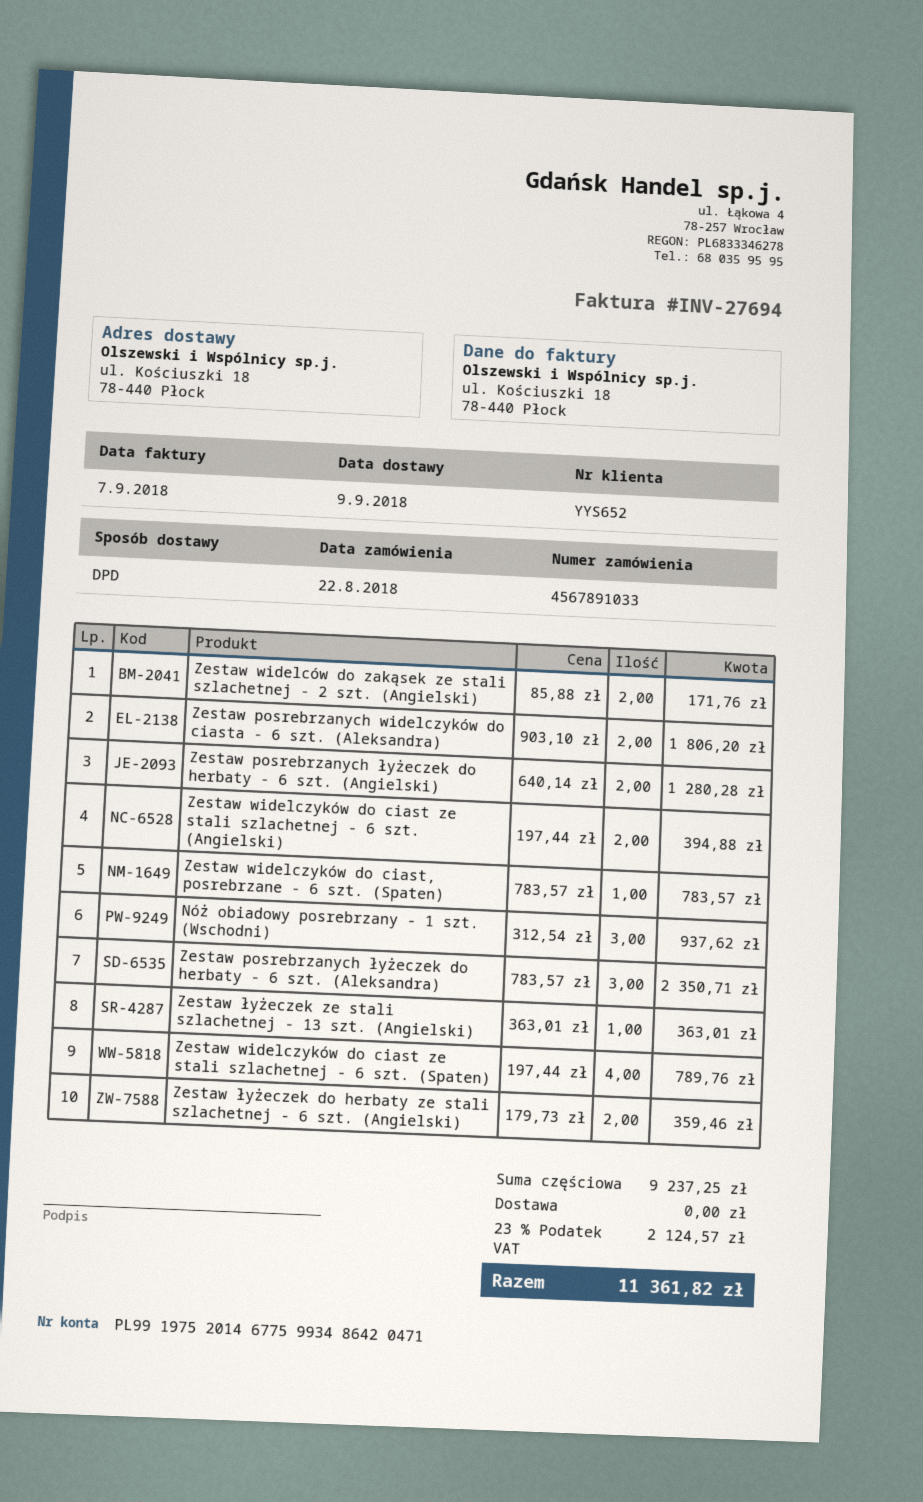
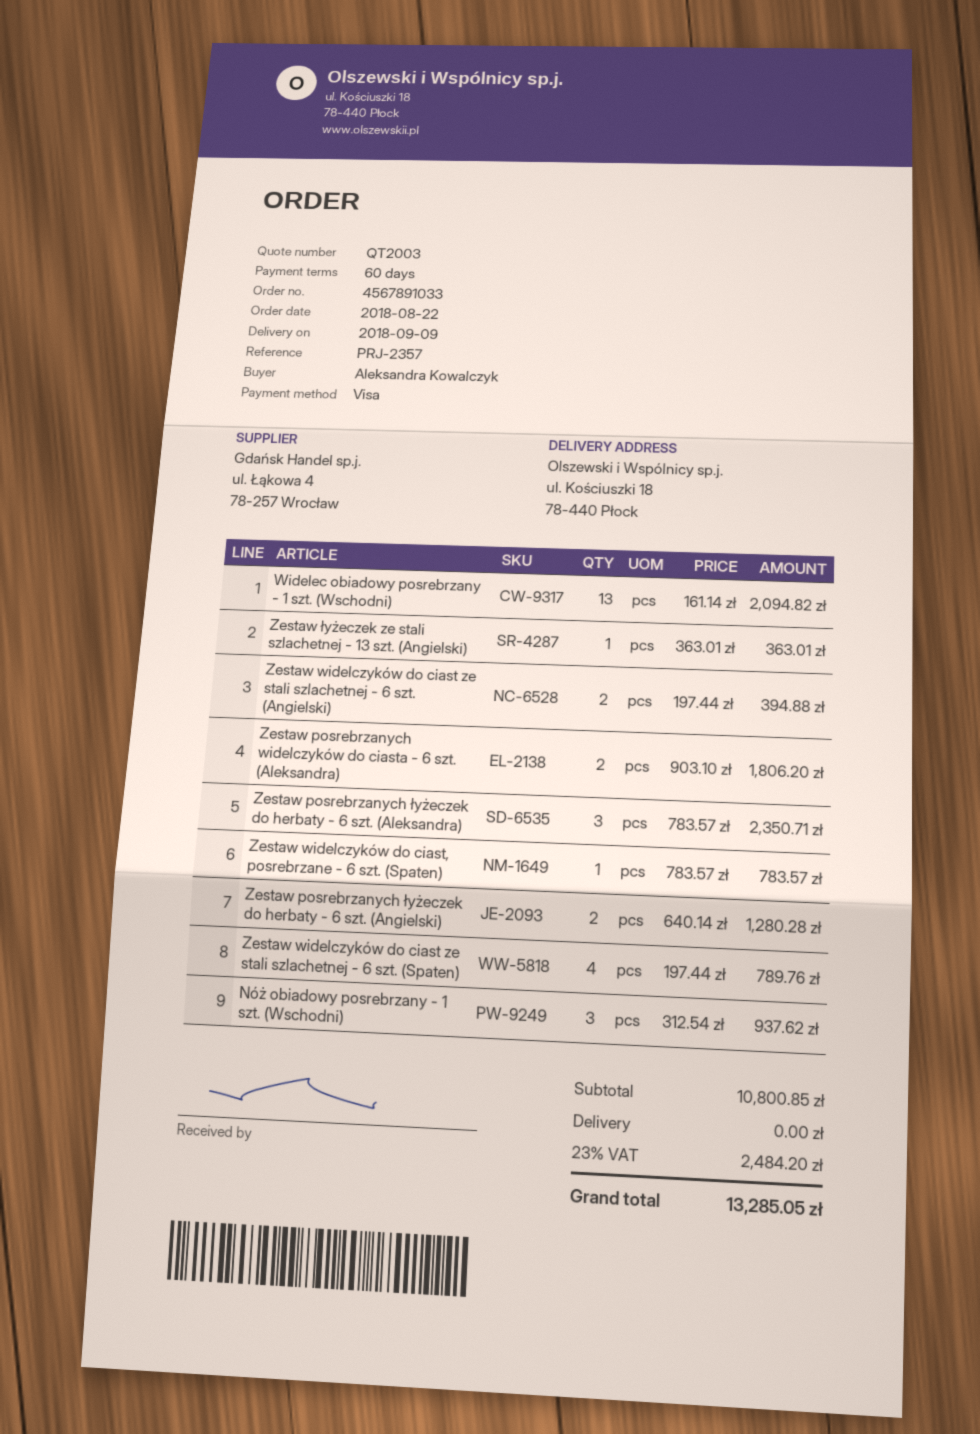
Zestaw widelców do zakąsek ze stali szlachetnej - 2 szt. (Angielski): 2 x 85.88 = 171.76 -> none
Zestaw łyżeczek do herbaty ze stali szlachetnej - 6 szt. (Angielski): 2 x 179.73 = 359.46 -> none
Widelec obiadowy posrebrzany - 1 szt. (Wschodni): none -> 13 x 161.14 = 2094.82
subtotal: 9237.25 -> 10800.85
tax: 23% = 2124.57 -> 23% = 2484.20
total: 11361.82 -> 13285.05

